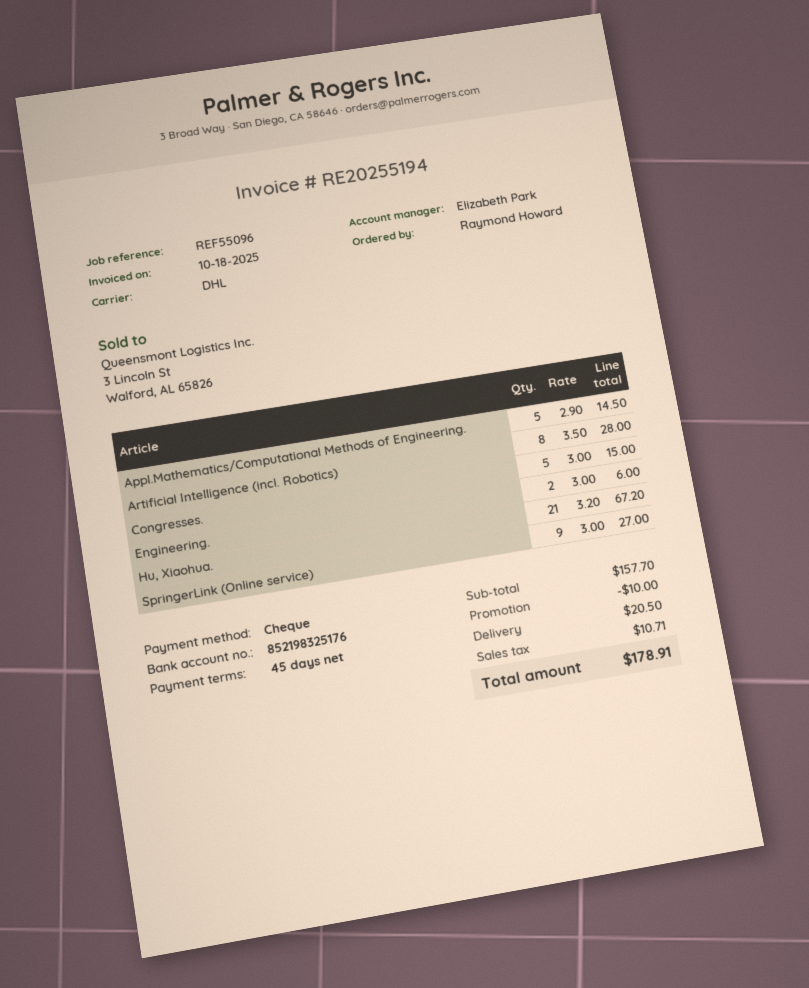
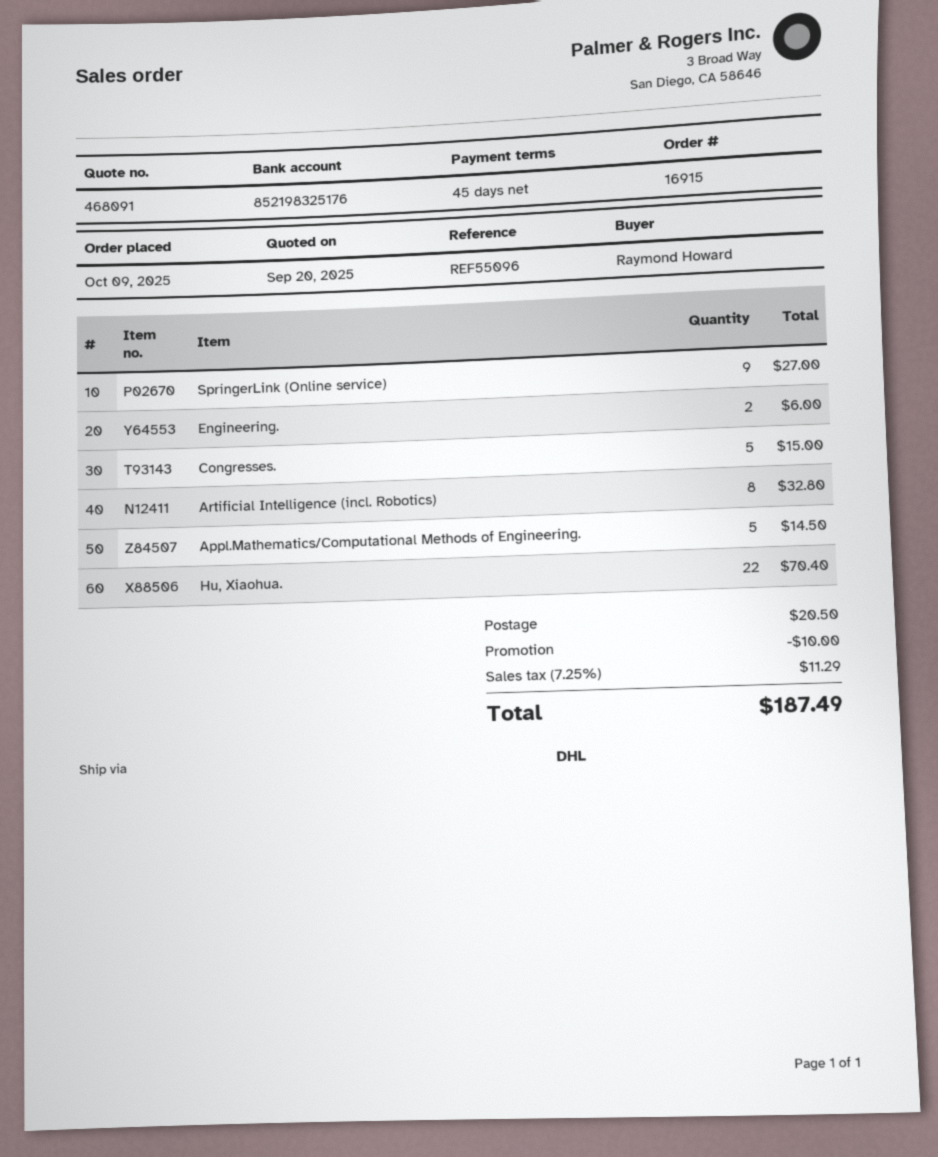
Artificial Intelligence (incl. Robotics): 8 for 28.00 -> 8 for 32.80
Hu, Xiaohua.: 21 for 67.20 -> 22 for 70.40
tax: 10.71 -> 11.29
total: 178.91 -> 187.49

